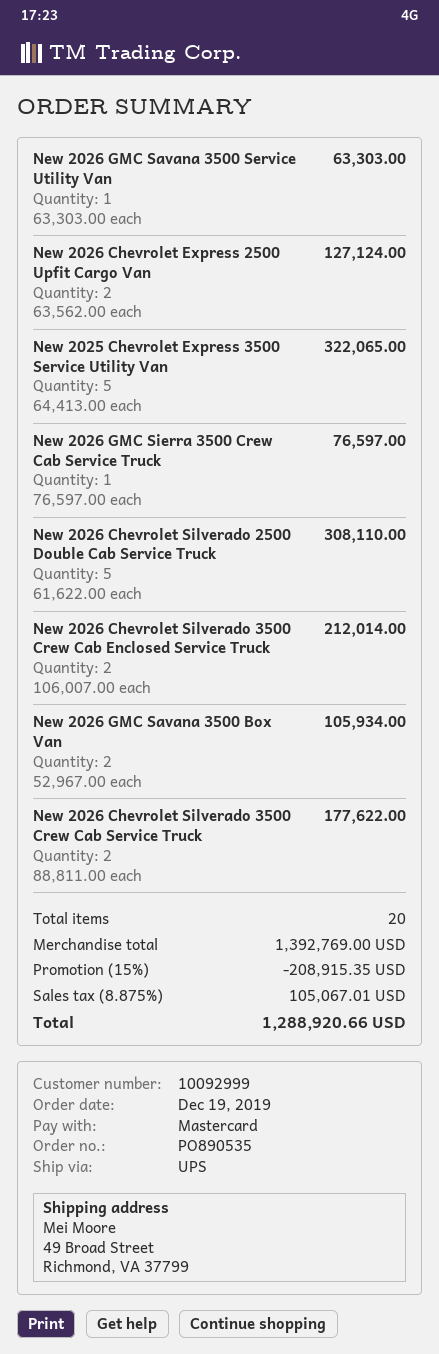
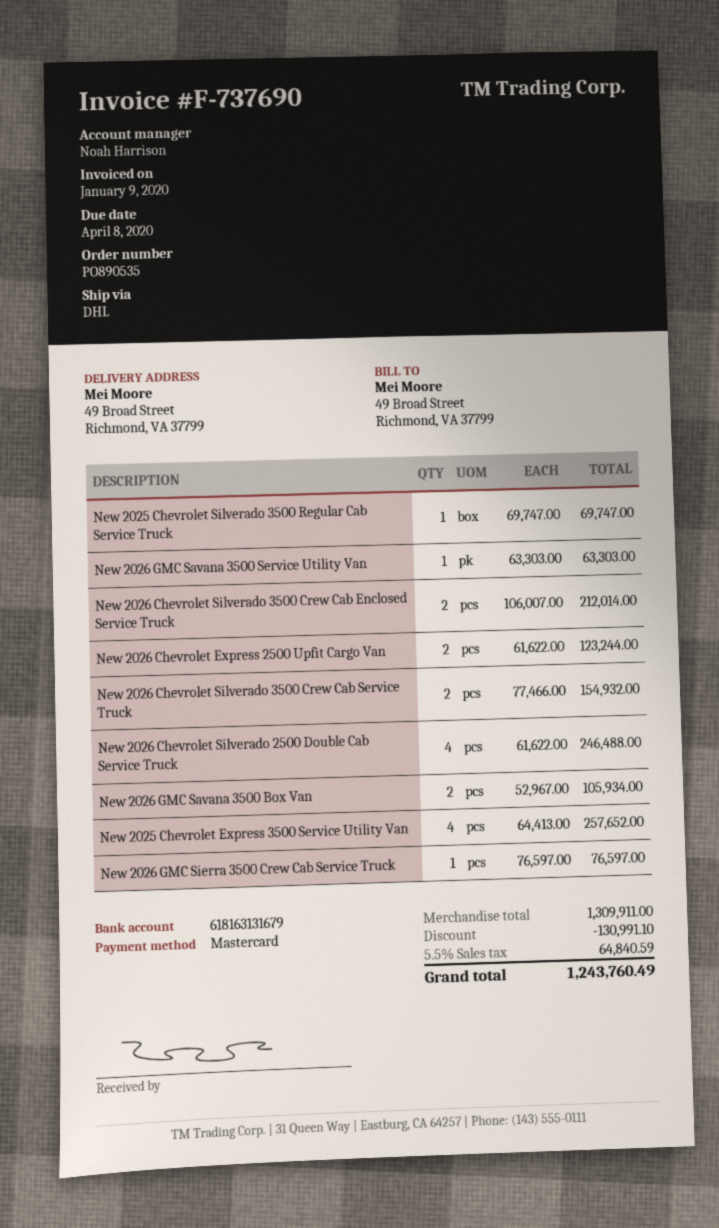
shipping method: UPS -> DHL
New 2026 Chevrolet Express 2500 Upfit Cargo Van: 2 x 63562.00 = 127124.00 -> 2 x 61622.00 = 123244.00
New 2025 Chevrolet Express 3500 Service Utility Van: 5 x 64413.00 = 322065.00 -> 4 x 64413.00 = 257652.00
New 2026 Chevrolet Silverado 2500 Double Cab Service Truck: 5 x 61622.00 = 308110.00 -> 4 x 61622.00 = 246488.00
New 2026 Chevrolet Silverado 3500 Crew Cab Service Truck: 2 x 88811.00 = 177622.00 -> 2 x 77466.00 = 154932.00
New 2025 Chevrolet Silverado 3500 Regular Cab Service Truck: none -> 1 x 69747.00 = 69747.00
subtotal: 1392769.00 -> 1309911.00
discount: 208915.35 -> 130991.10
tax: 8.875% = 105067.01 -> 5.5% = 64840.59
total: 1288920.66 -> 1243760.49

